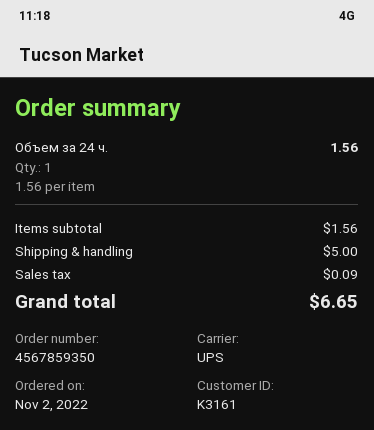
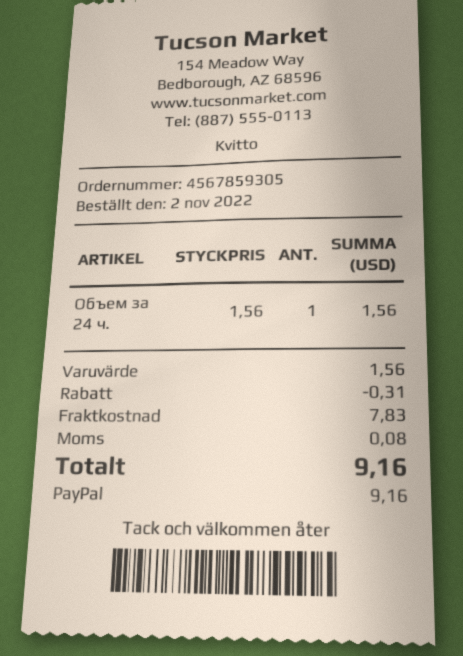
order number: 4567859350 -> 4567859305
discount: none -> 0.31
shipping: 5.00 -> 7.83
tax: 0.09 -> 0.08
total: 6.65 -> 9.16

